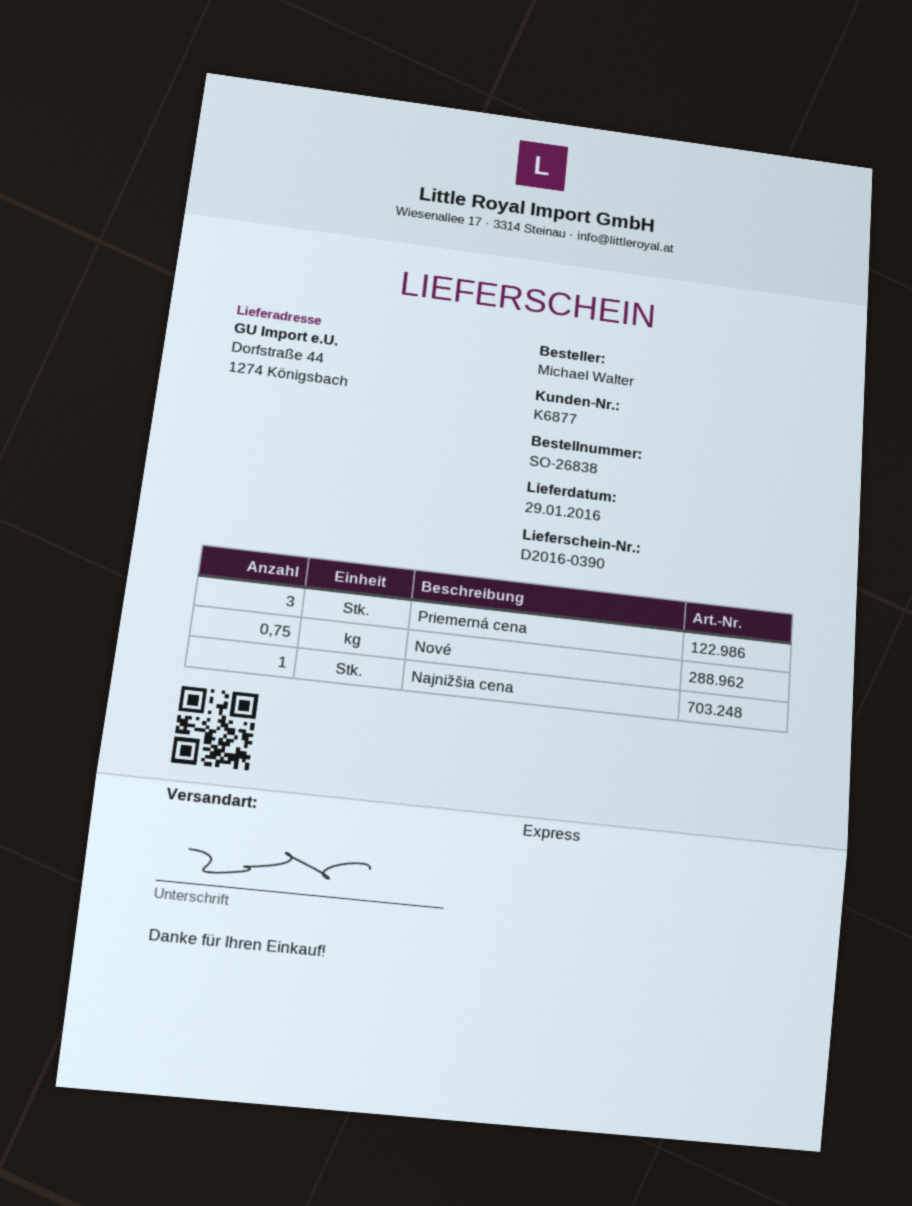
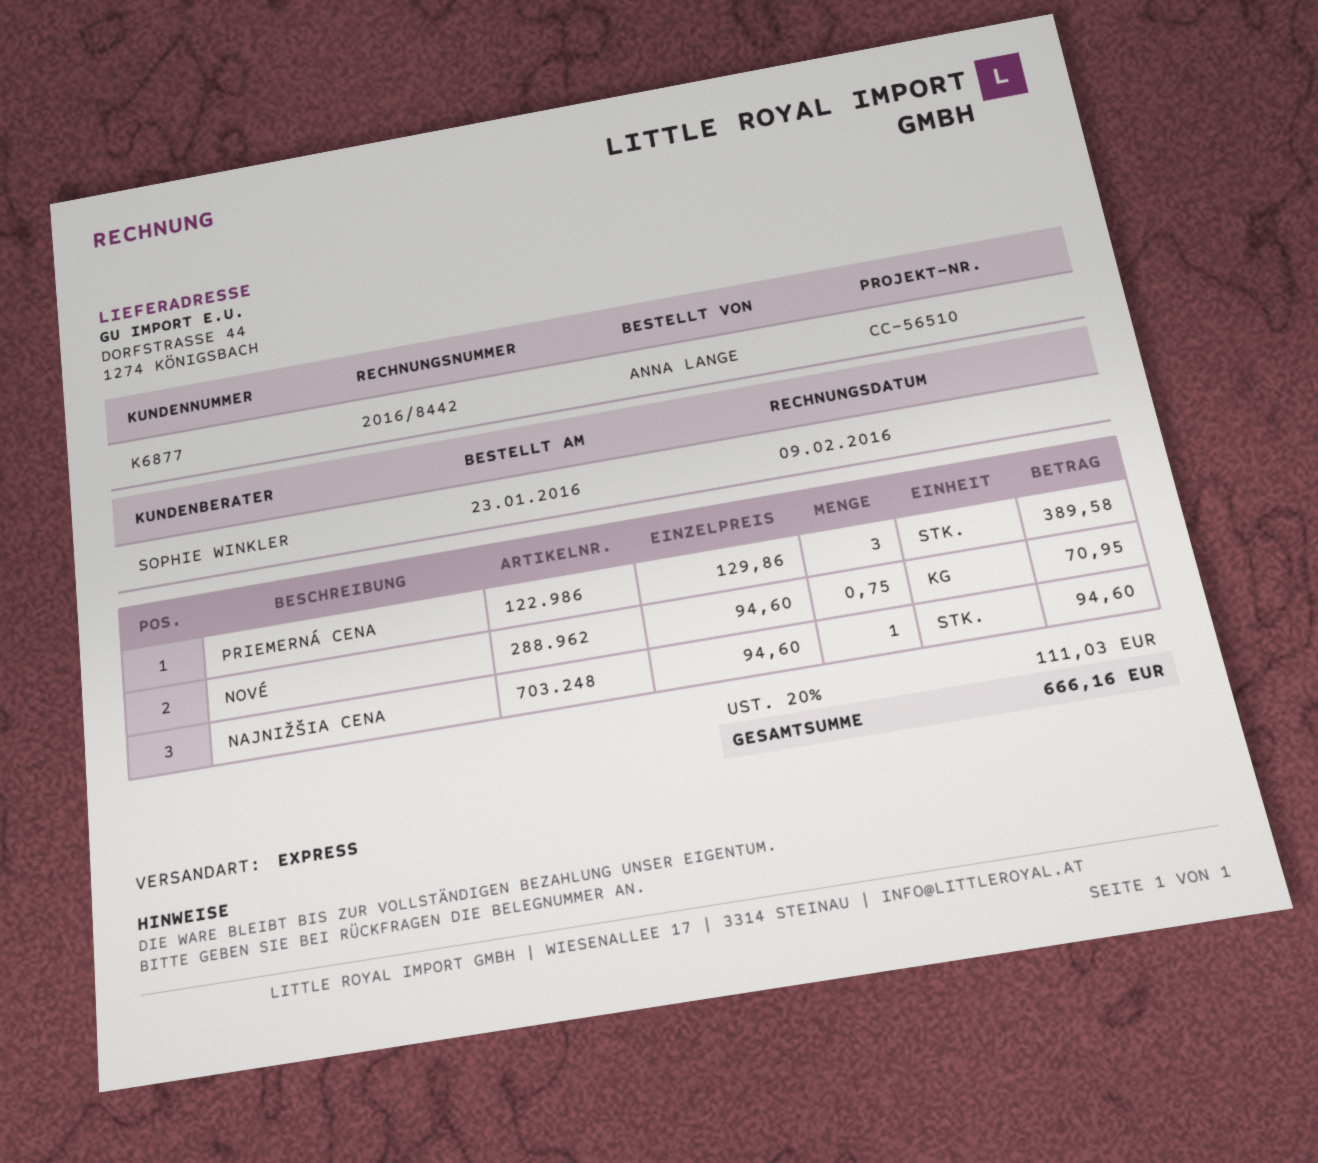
ordered by: Michael Walter -> ANNA LANGE

